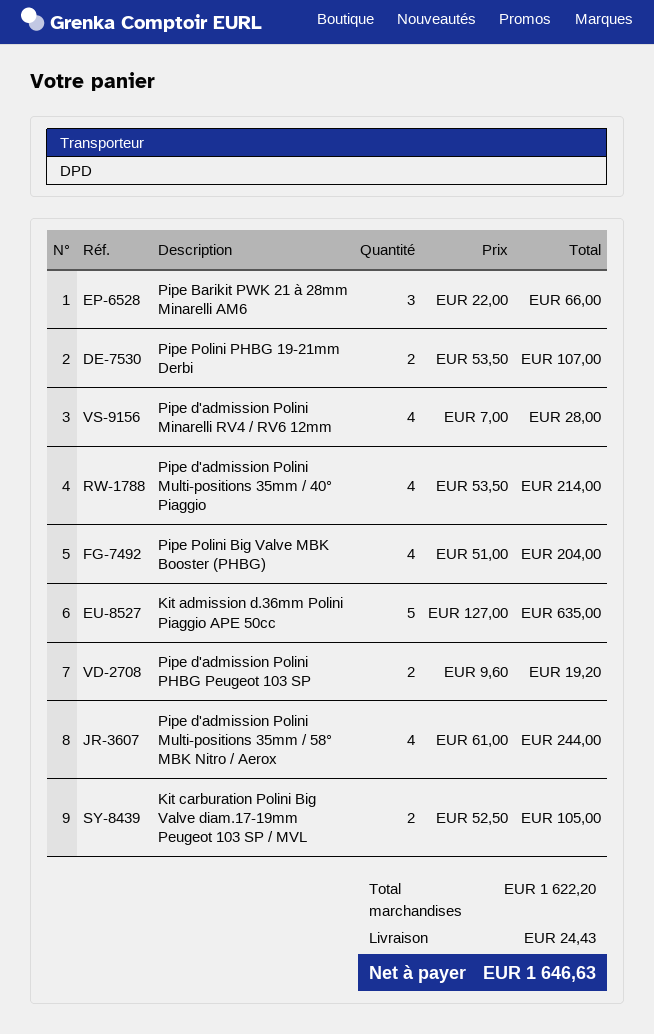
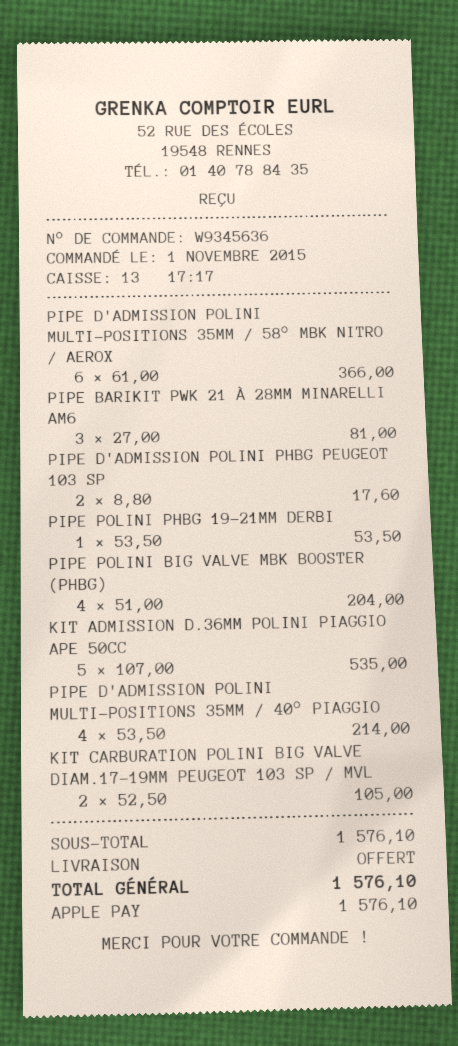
Pipe Barikit PWK 21 à 28mm Minarelli AM6: 3 x 22.00 = 66.00 -> 3 x 27.00 = 81.00
Pipe Polini PHBG 19-21mm Derbi: 2 x 53.50 = 107.00 -> 1 x 53.50 = 53.50
Pipe d'admission Polini Minarelli RV4 / RV6 12mm: 4 x 7.00 = 28.00 -> none
Kit admission d.36mm Polini Piaggio APE 50cc: 5 x 127.00 = 635.00 -> 5 x 107.00 = 535.00
Pipe d'admission Polini PHBG Peugeot 103 SP: 2 x 9.60 = 19.20 -> 2 x 8.80 = 17.60
Pipe d'admission Polini Multi-positions 35mm / 58° MBK Nitro / Aerox: 4 x 61.00 = 244.00 -> 6 x 61.00 = 366.00
subtotal: 1622.20 -> 1576.10
shipping: 24.43 -> 0.00
total: 1646.63 -> 1576.10

